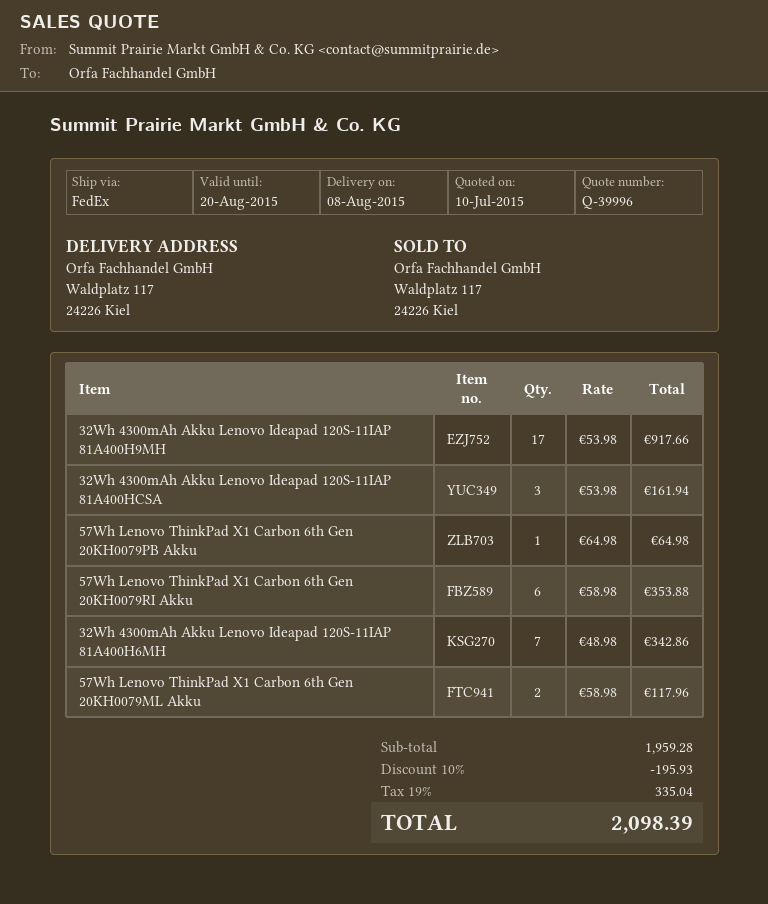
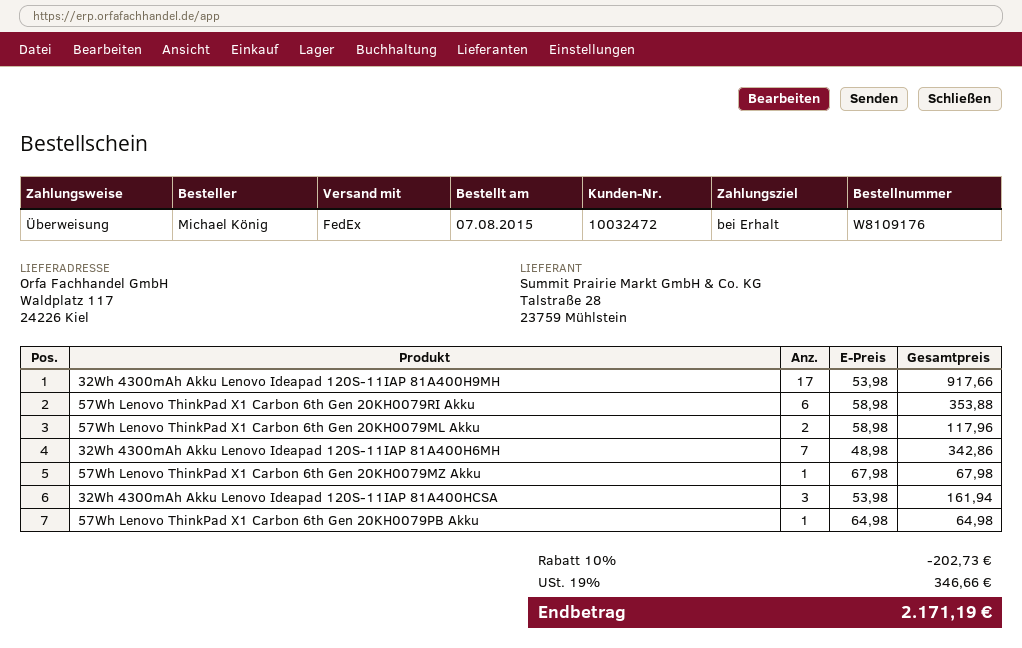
57Wh Lenovo ThinkPad X1 Carbon 6th Gen 20KH0079MZ Akku: none -> 1 x 67.98 = 67.98
discount: 10% = 195.93 -> 10% = 202.73
tax: 19% = 335.04 -> 19% = 346.66
total: 2098.39 -> 2171.19

